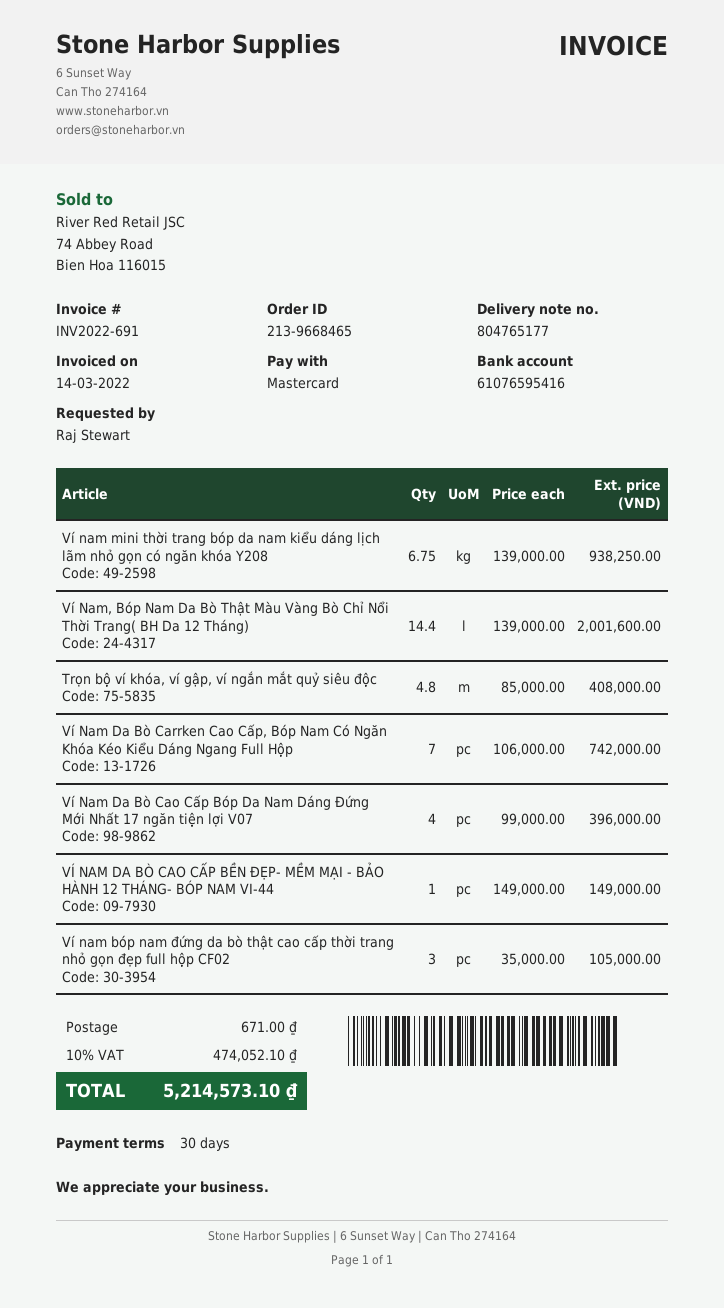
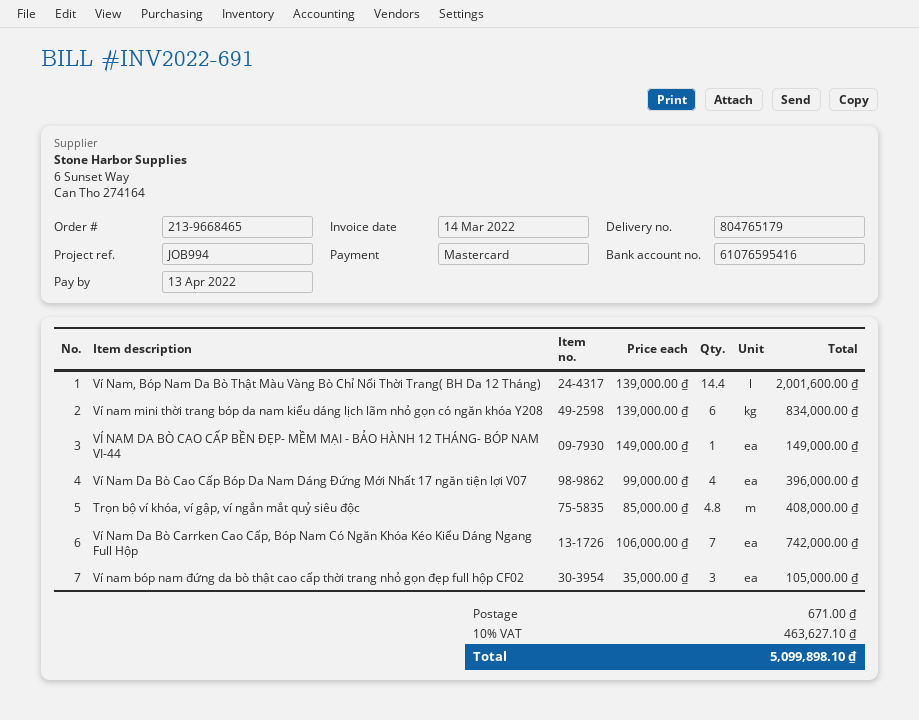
delivery note number: 804765177 -> 804765179
Ví nam mini thời trang bóp da nam kiểu dáng lịch lãm nhỏ gọn có ngăn khóa Y208: 6.75 x 139000.00 = 938250.00 -> 6 x 139000.00 = 834000.00
tax: 10% = 474052.10 -> 10% = 463627.10
total: 5214573.10 -> 5099898.10

